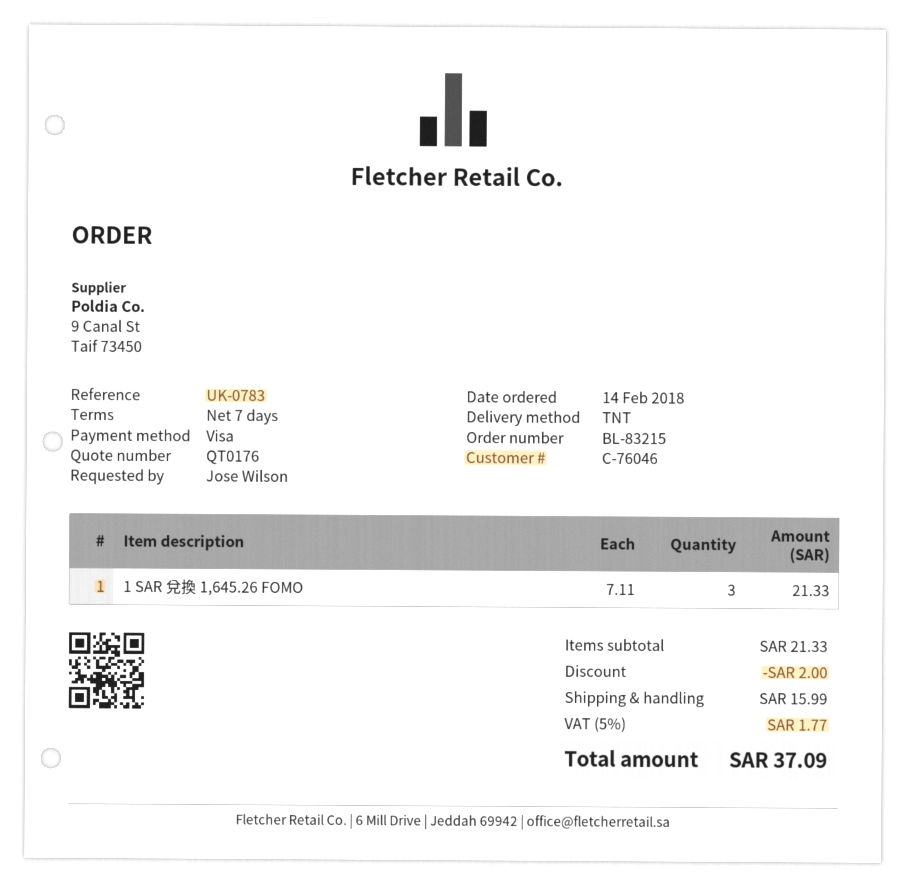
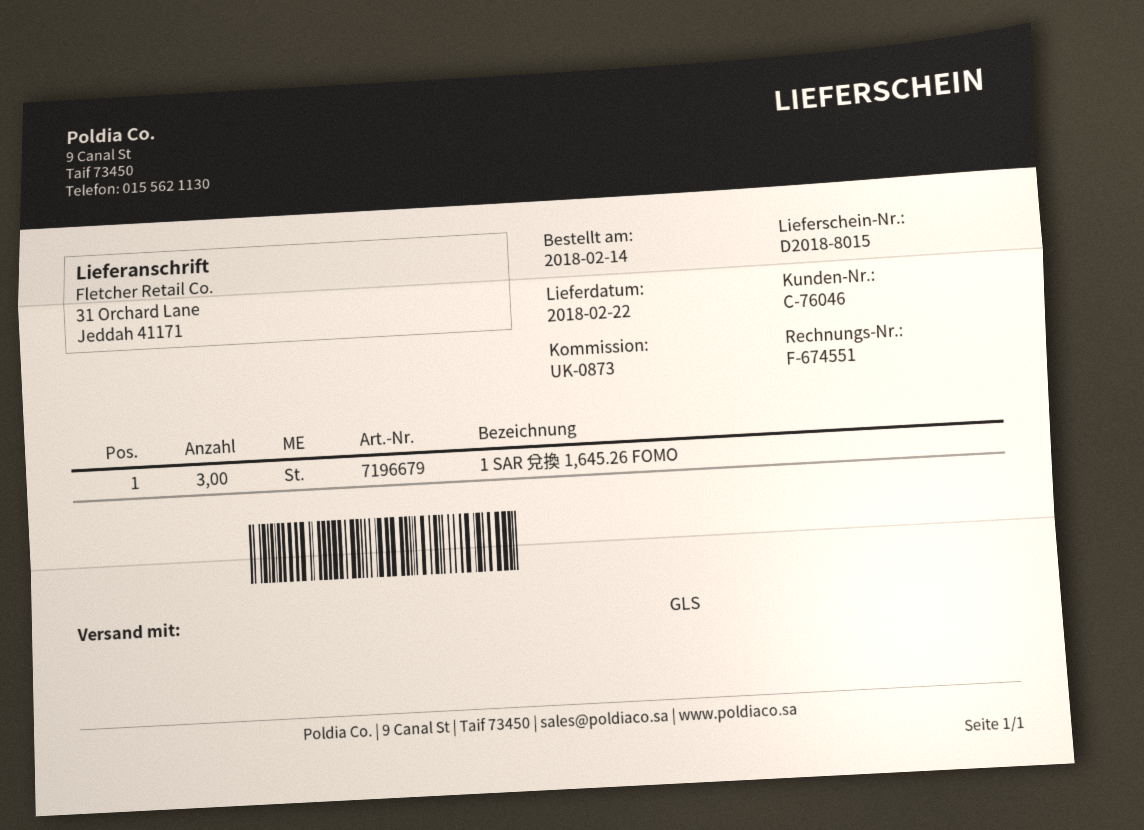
reference: UK-0783 -> UK-0873
shipping method: TNT -> GLS

